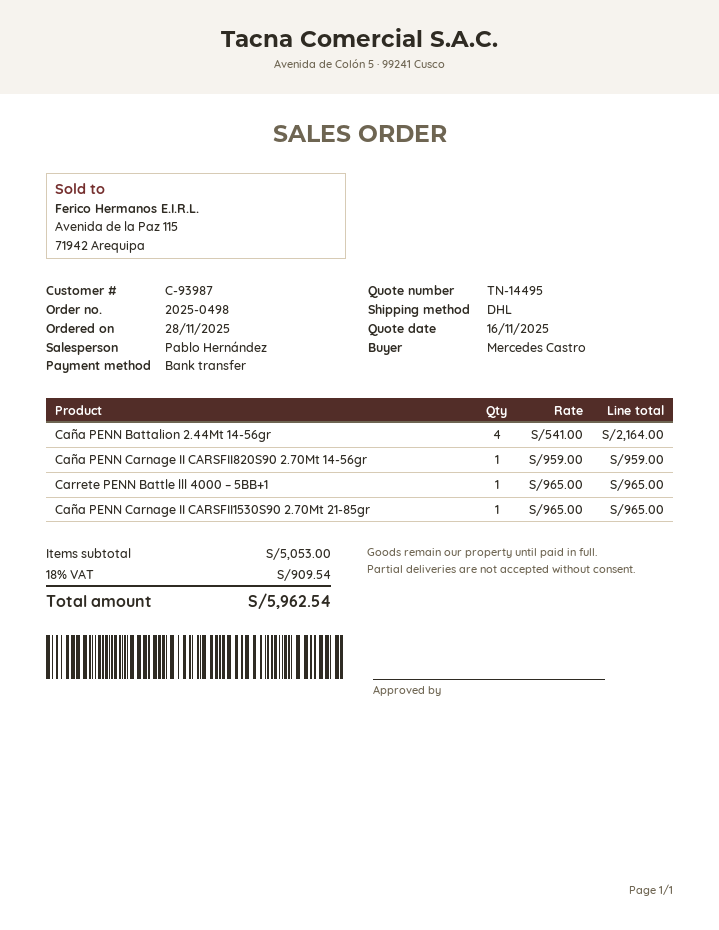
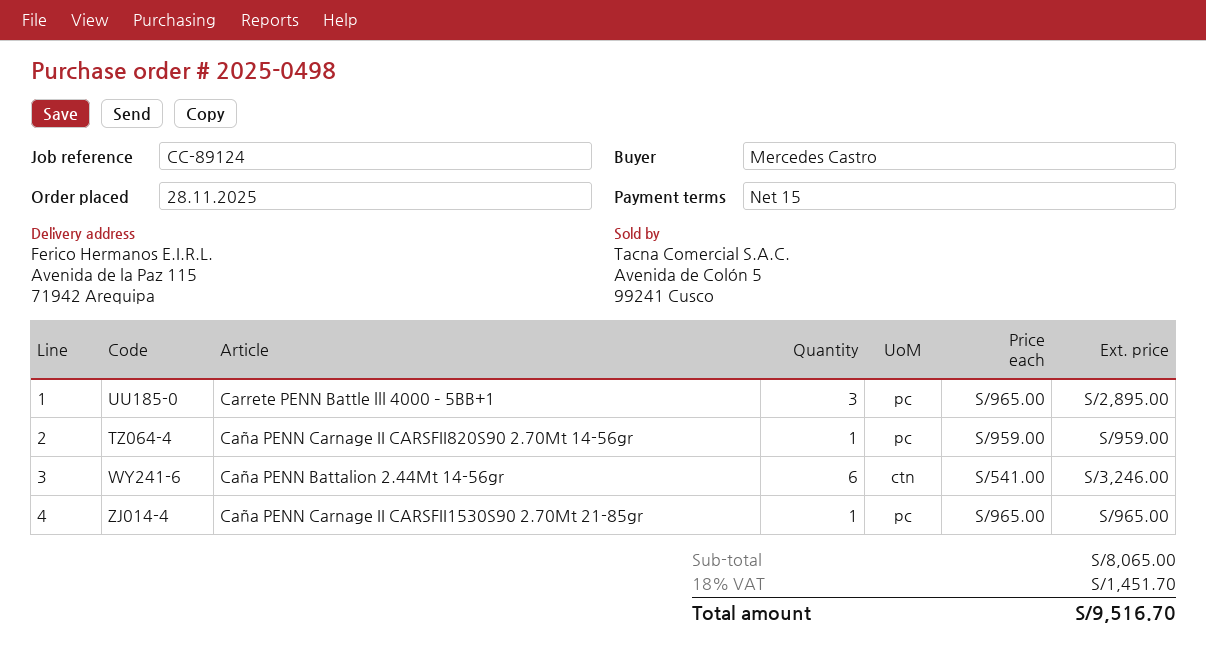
Caña PENN Battalion 2.44Mt 14-56gr: 4 x 541.00 = 2164.00 -> 6 x 541.00 = 3246.00
Carrete PENN Battle lll 4000 – 5BB+1: 1 x 965.00 = 965.00 -> 3 x 965.00 = 2895.00
subtotal: 5053.00 -> 8065.00
tax: 18% = 909.54 -> 18% = 1451.70
total: 5962.54 -> 9516.70

